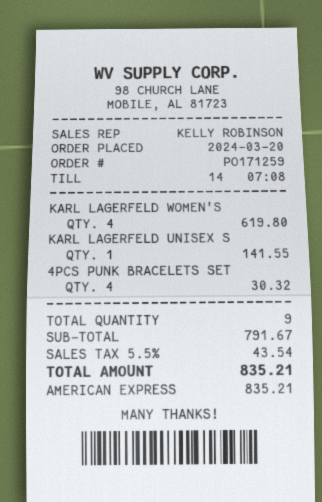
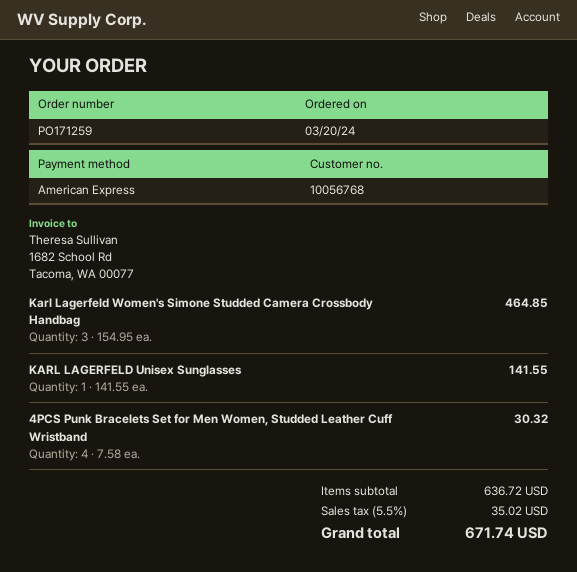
KARL LAGERFELD WOMEN'S: 4 for 619.80 -> 3 for 464.85
subtotal: 791.67 -> 636.72
tax: 5.5% = 43.54 -> 5.5% = 35.02
total: 835.21 -> 671.74

